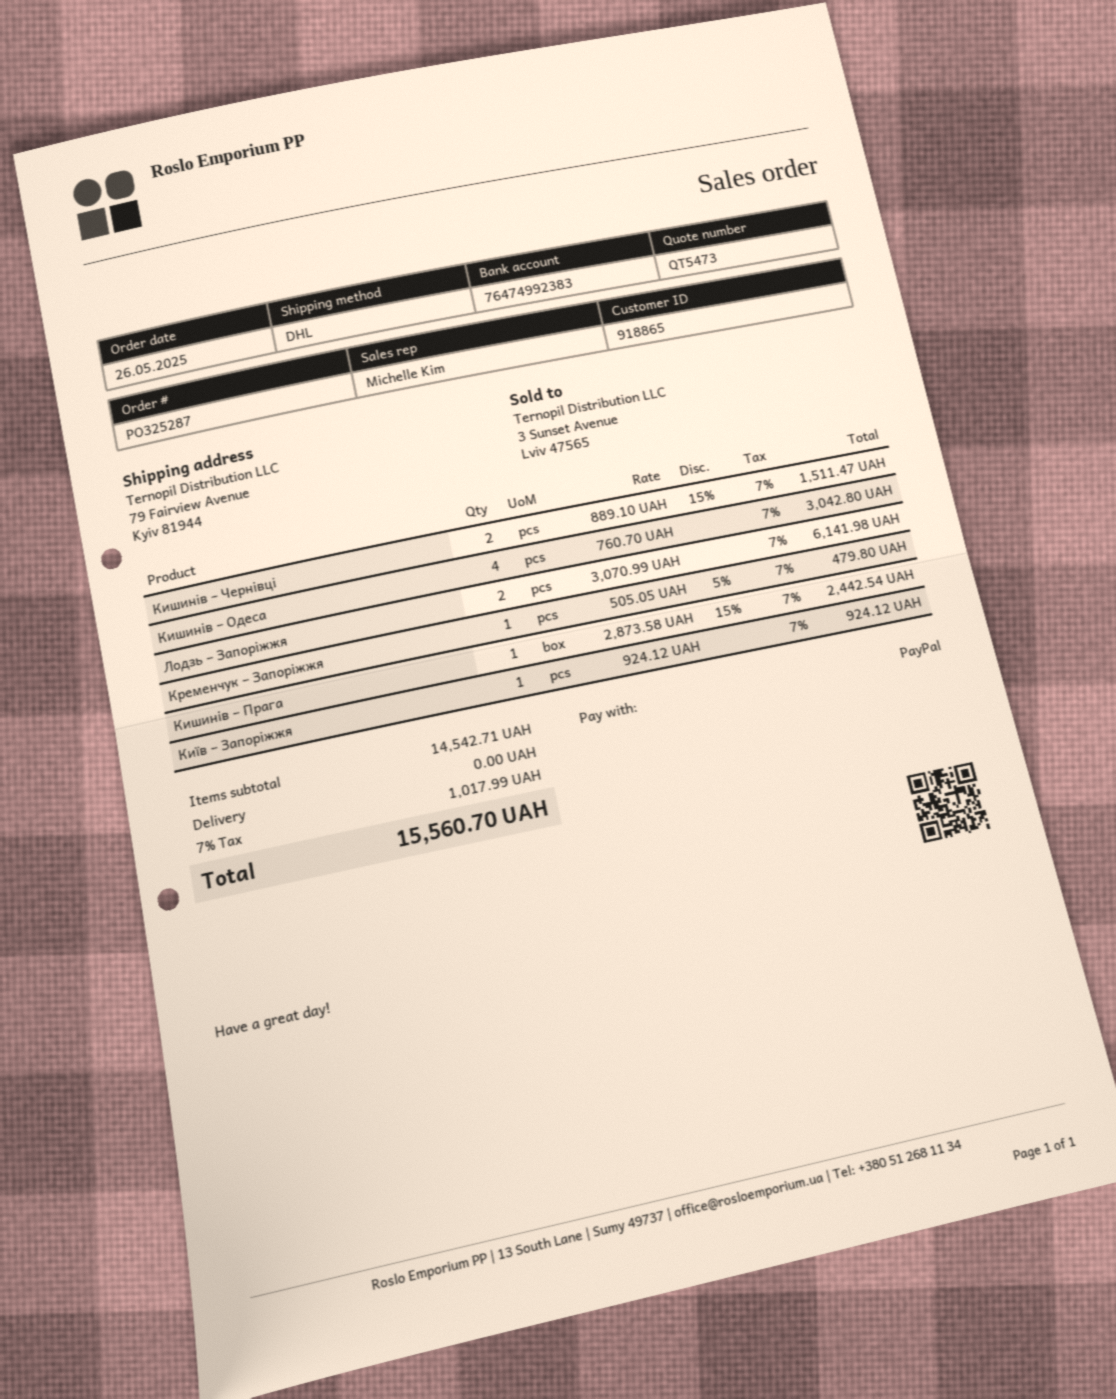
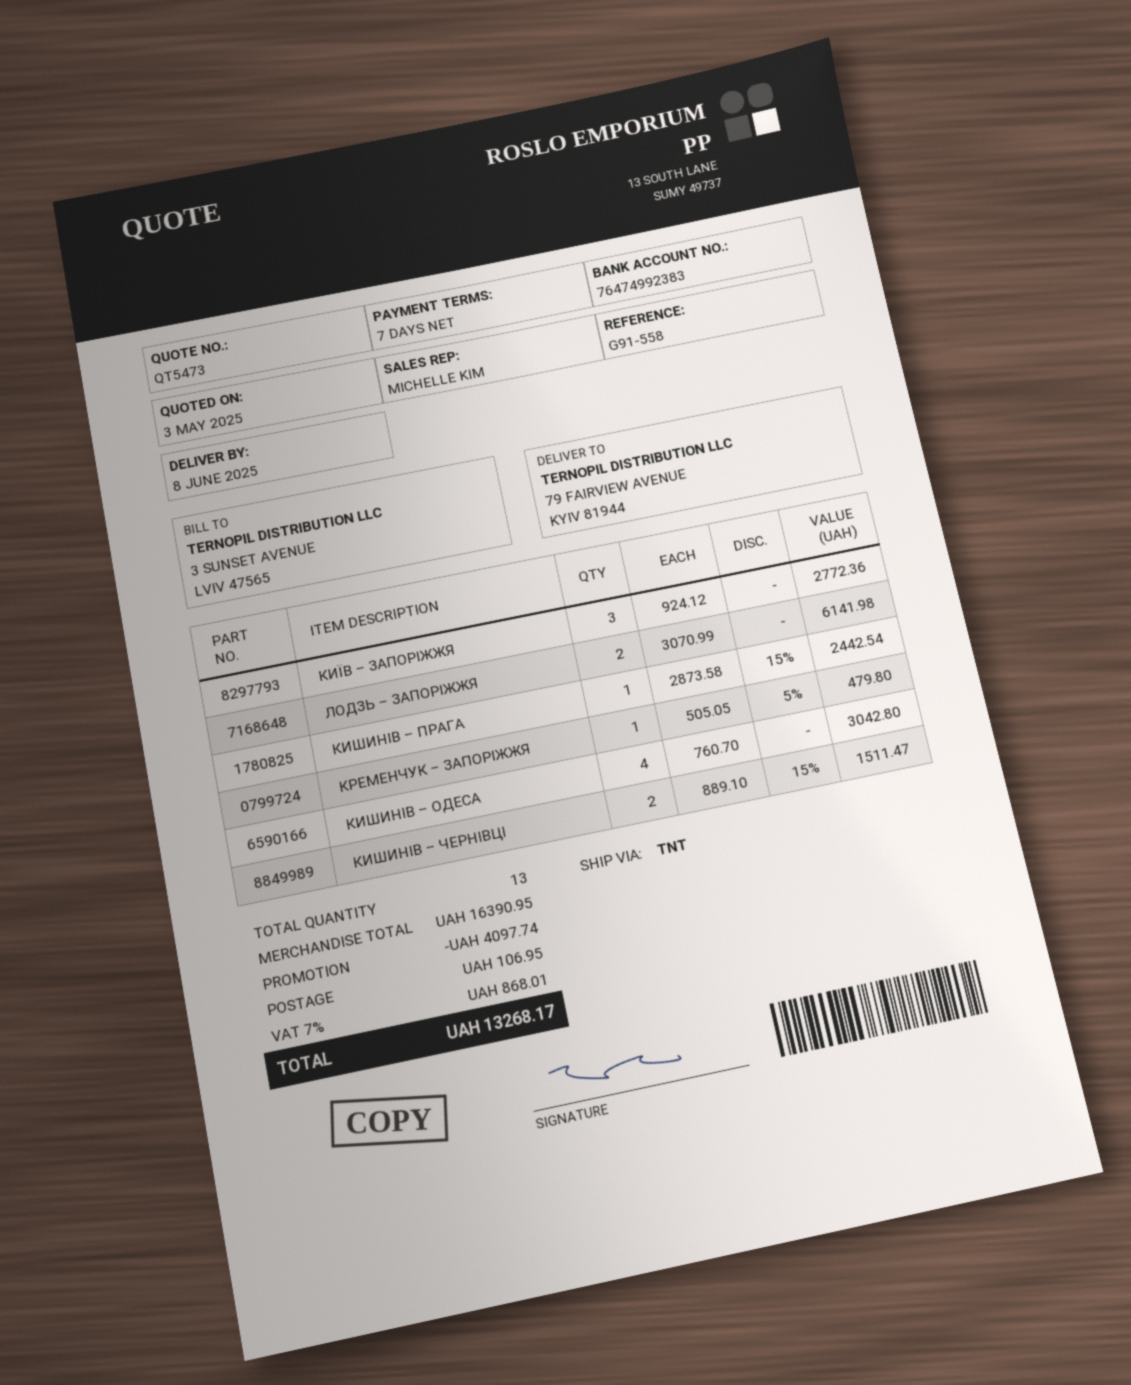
shipping method: DHL -> TNT
Київ – Запоріжжя: 1 x 924.12 = 924.12 -> 3 x 924.12 = 2772.36
subtotal: 14542.71 -> 16390.95
discount: none -> 4097.74
shipping: 0.00 -> 106.95
tax: 7% = 1017.99 -> 7% = 868.01
total: 15560.70 -> 13268.17

